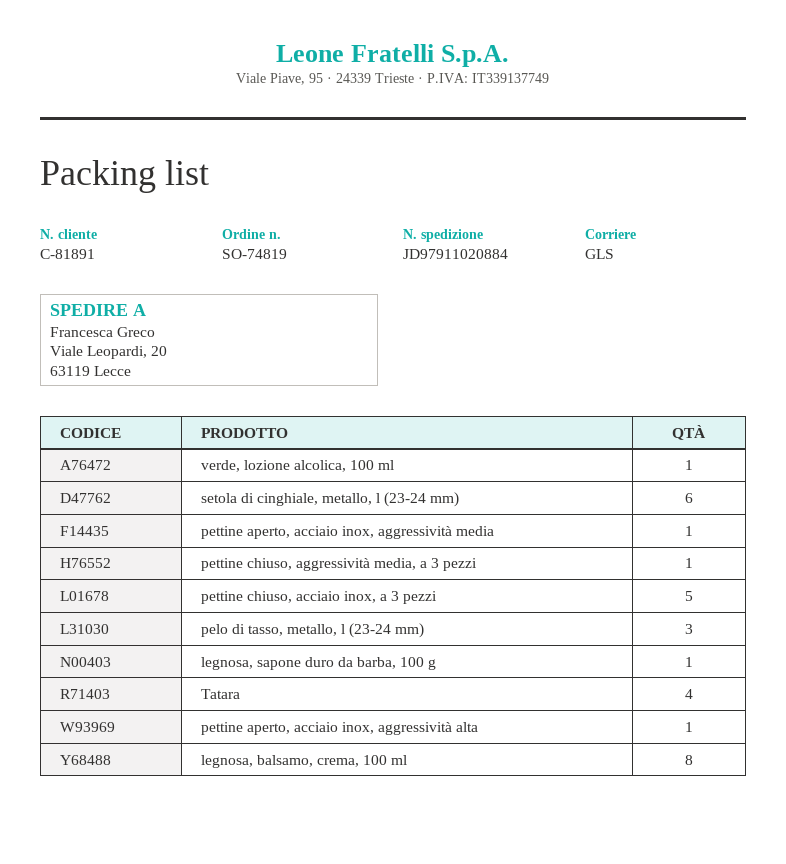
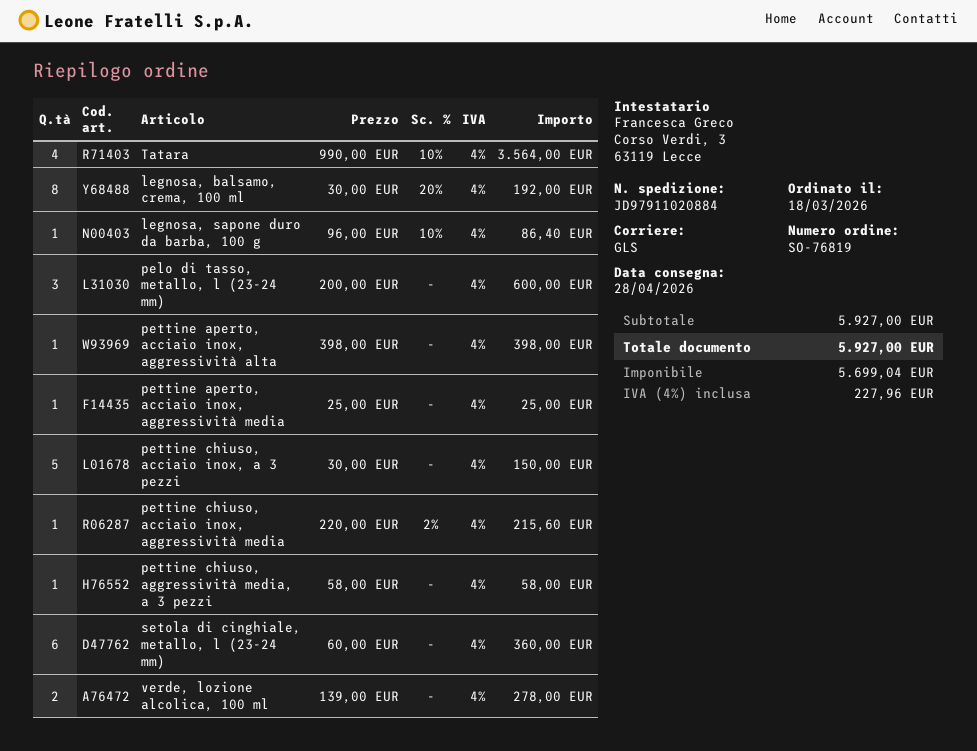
order number: SO-74819 -> SO-76819
verde, lozione alcolica, 100 ml: 1 -> 2
pettine chiuso, acciaio inox, aggressività media: none -> 1

